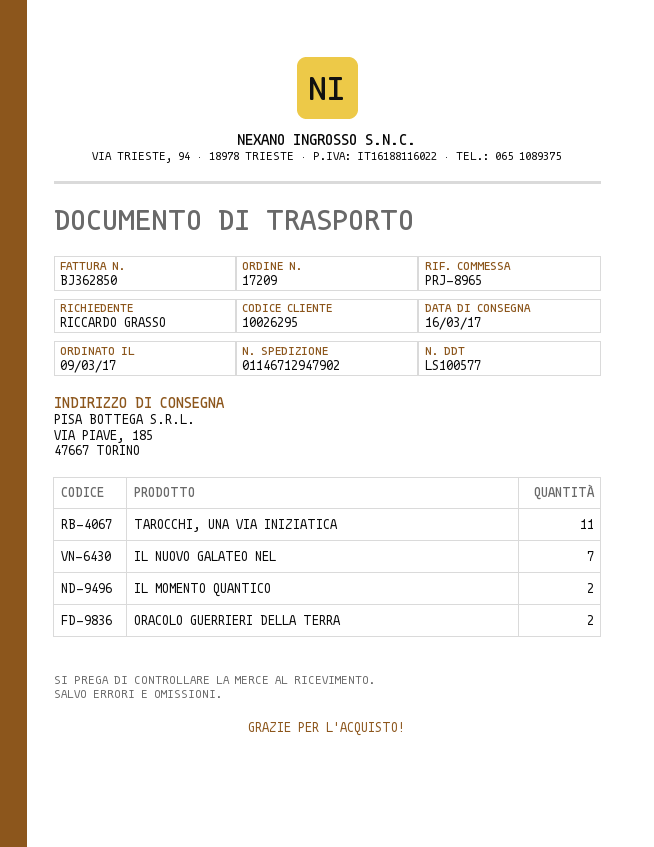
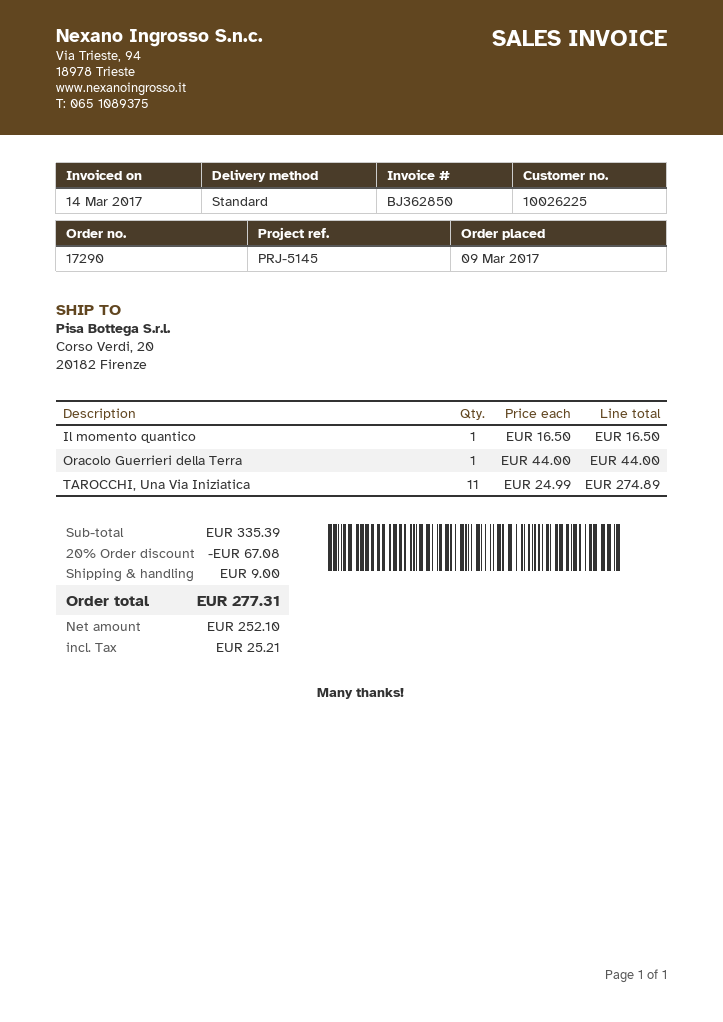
order number: 17209 -> 17290
customer number: 10026295 -> 10026225
reference: PRJ-8965 -> PRJ-5145
ship to: VIA PIAVE, 185, 47667 TORINO -> Corso Verdi, 20, 20182 Firenze
IL NUOVO GALATEO NEL: 7 -> none
IL MOMENTO QUANTICO: 2 -> 1
ORACOLO GUERRIERI DELLA TERRA: 2 -> 1

